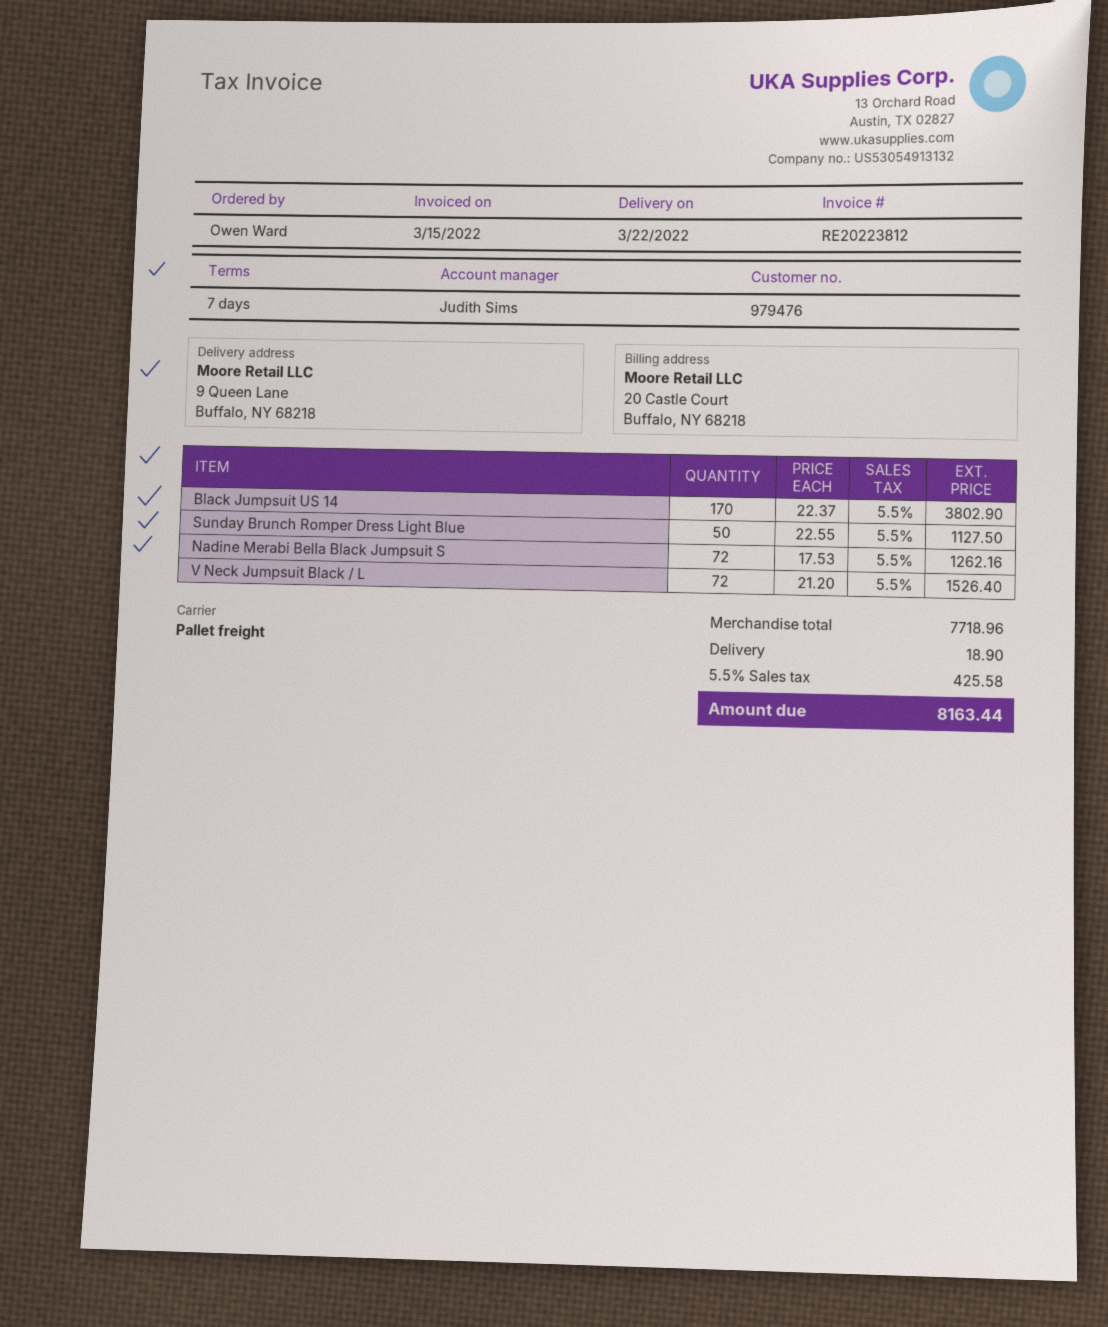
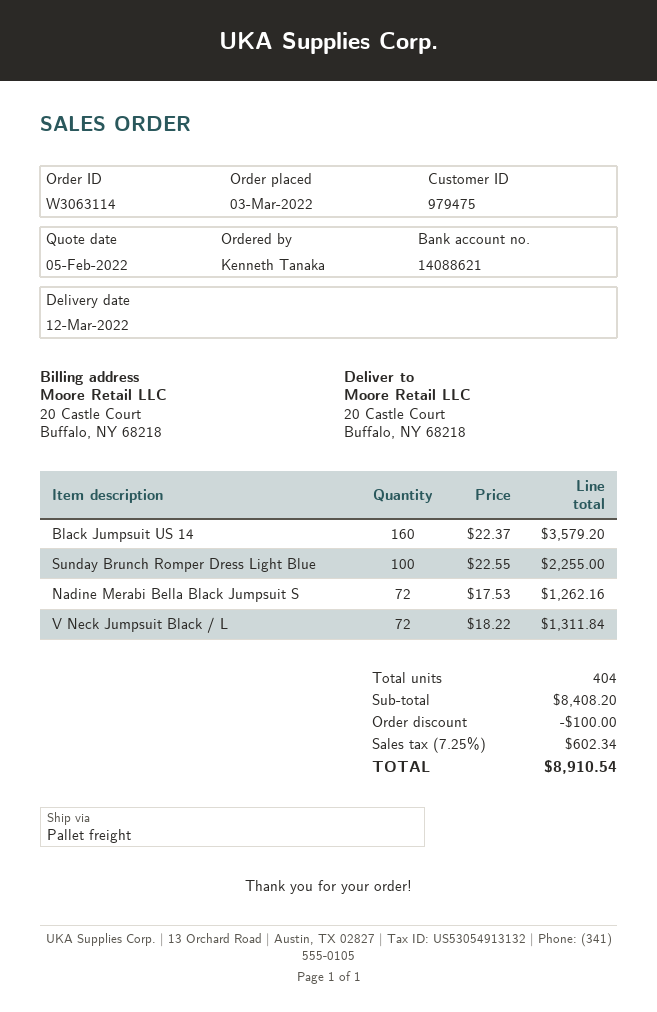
delivery date: 2022-03-22 -> 2022-03-12
customer number: 979476 -> 979475
ordered by: Owen Ward -> Kenneth Tanaka
ship to: 9 Queen Lane, Buffalo, NY 68218 -> 20 Castle Court, Buffalo, NY 68218
Black Jumpsuit US 14: 170 x 22.37 = 3802.90 -> 160 x 22.37 = 3579.20
Sunday Brunch Romper Dress Light Blue: 50 x 22.55 = 1127.50 -> 100 x 22.55 = 2255.00
V Neck Jumpsuit Black / L: 72 x 21.20 = 1526.40 -> 72 x 18.22 = 1311.84
subtotal: 7718.96 -> 8408.20
discount: none -> 100.00
shipping: 18.90 -> none
tax: 5.5% = 425.58 -> 7.25% = 602.34
total: 8163.44 -> 8910.54

